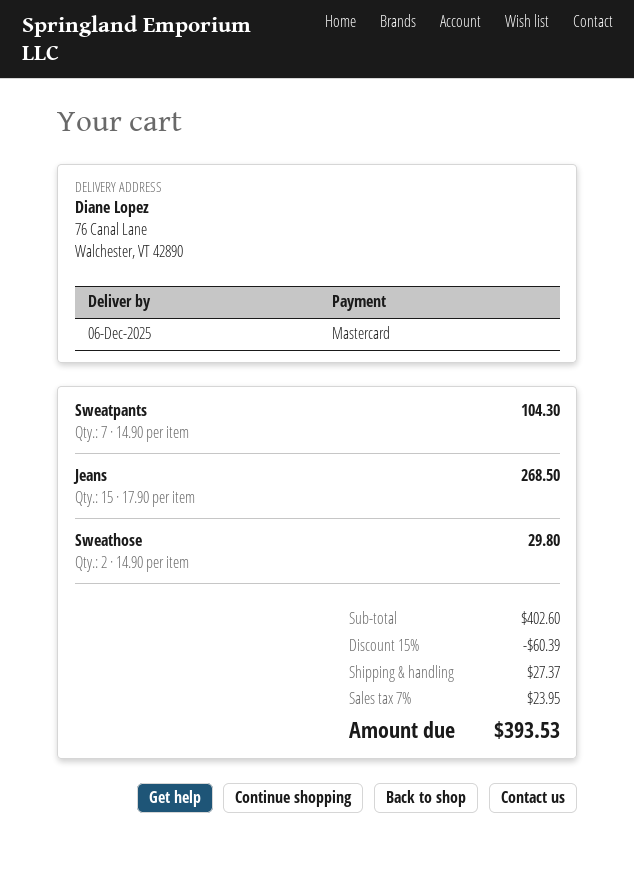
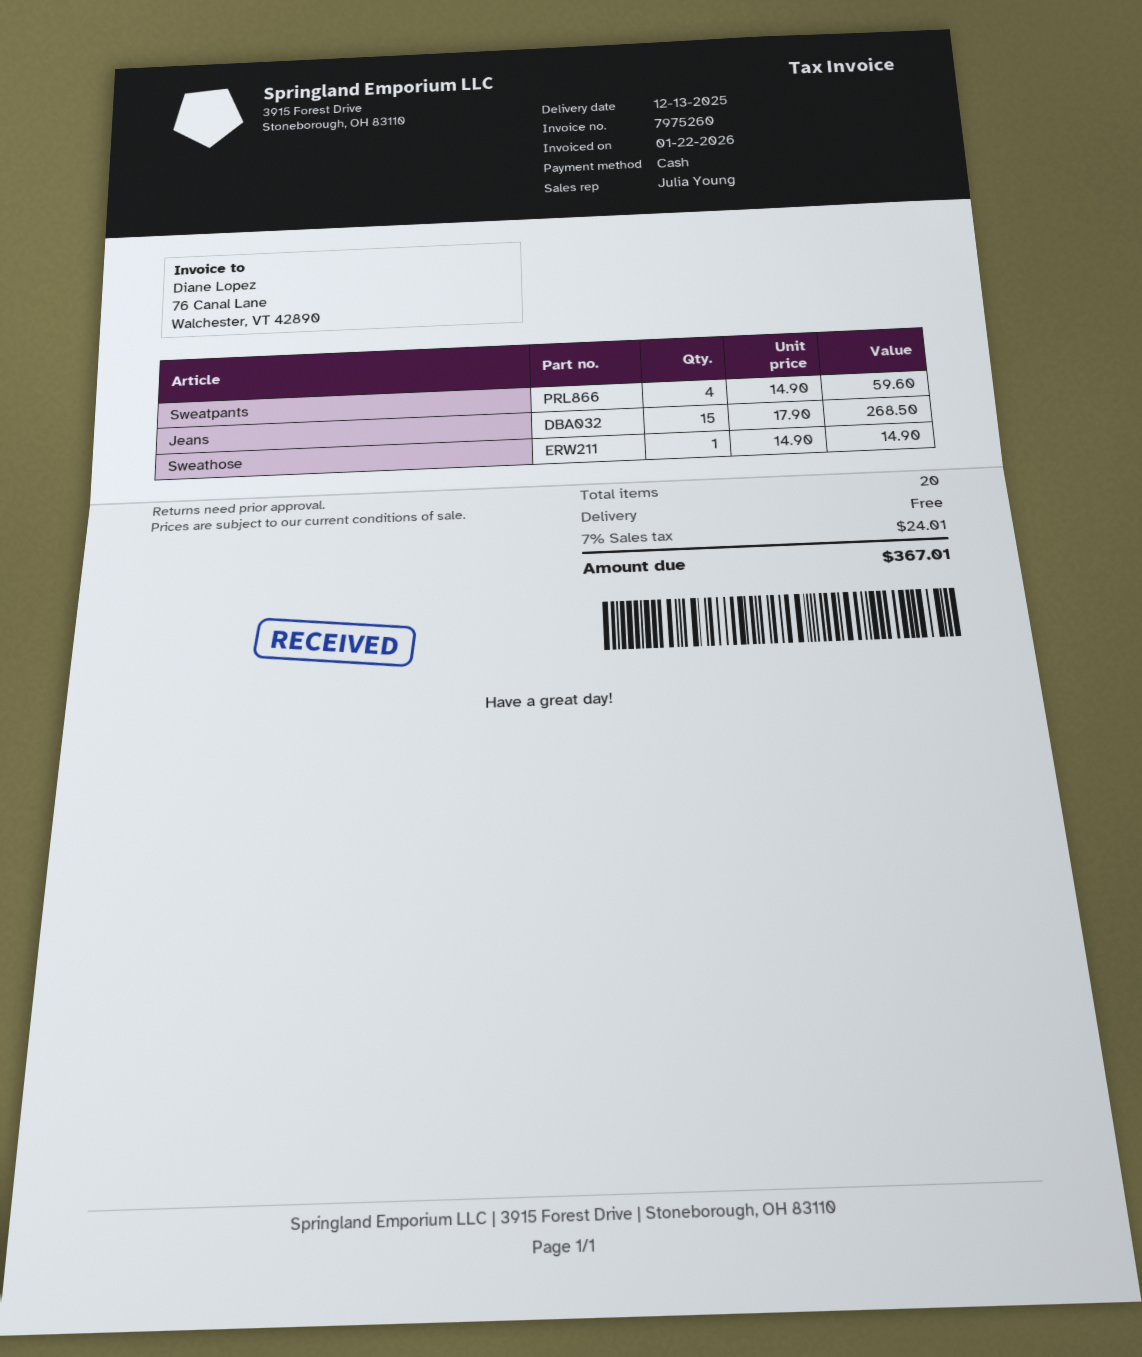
delivery date: 2025-12-06 -> 2025-12-13
payment method: Mastercard -> cash
Sweatpants: 7 x 14.90 = 104.30 -> 4 x 14.90 = 59.60
Sweathose: 2 x 14.90 = 29.80 -> 1 x 14.90 = 14.90
discount: 15% = 60.39 -> none
shipping: 27.37 -> 0.00
tax: 7% = 23.95 -> 7% = 24.01
total: 393.53 -> 367.01

